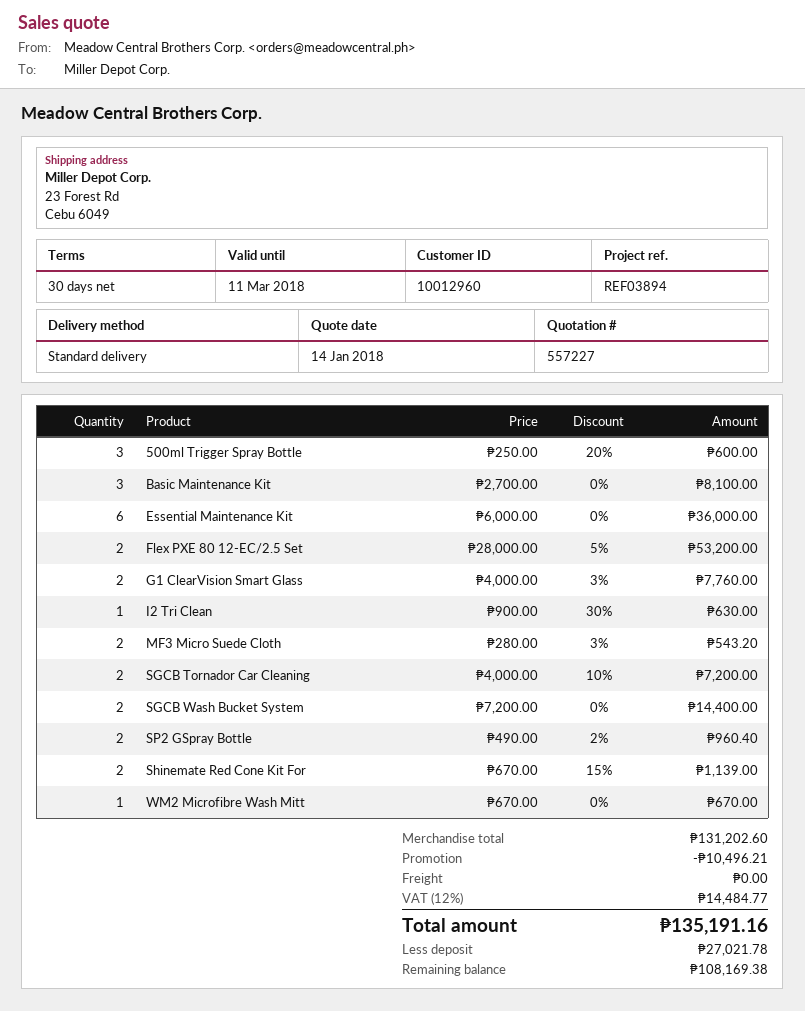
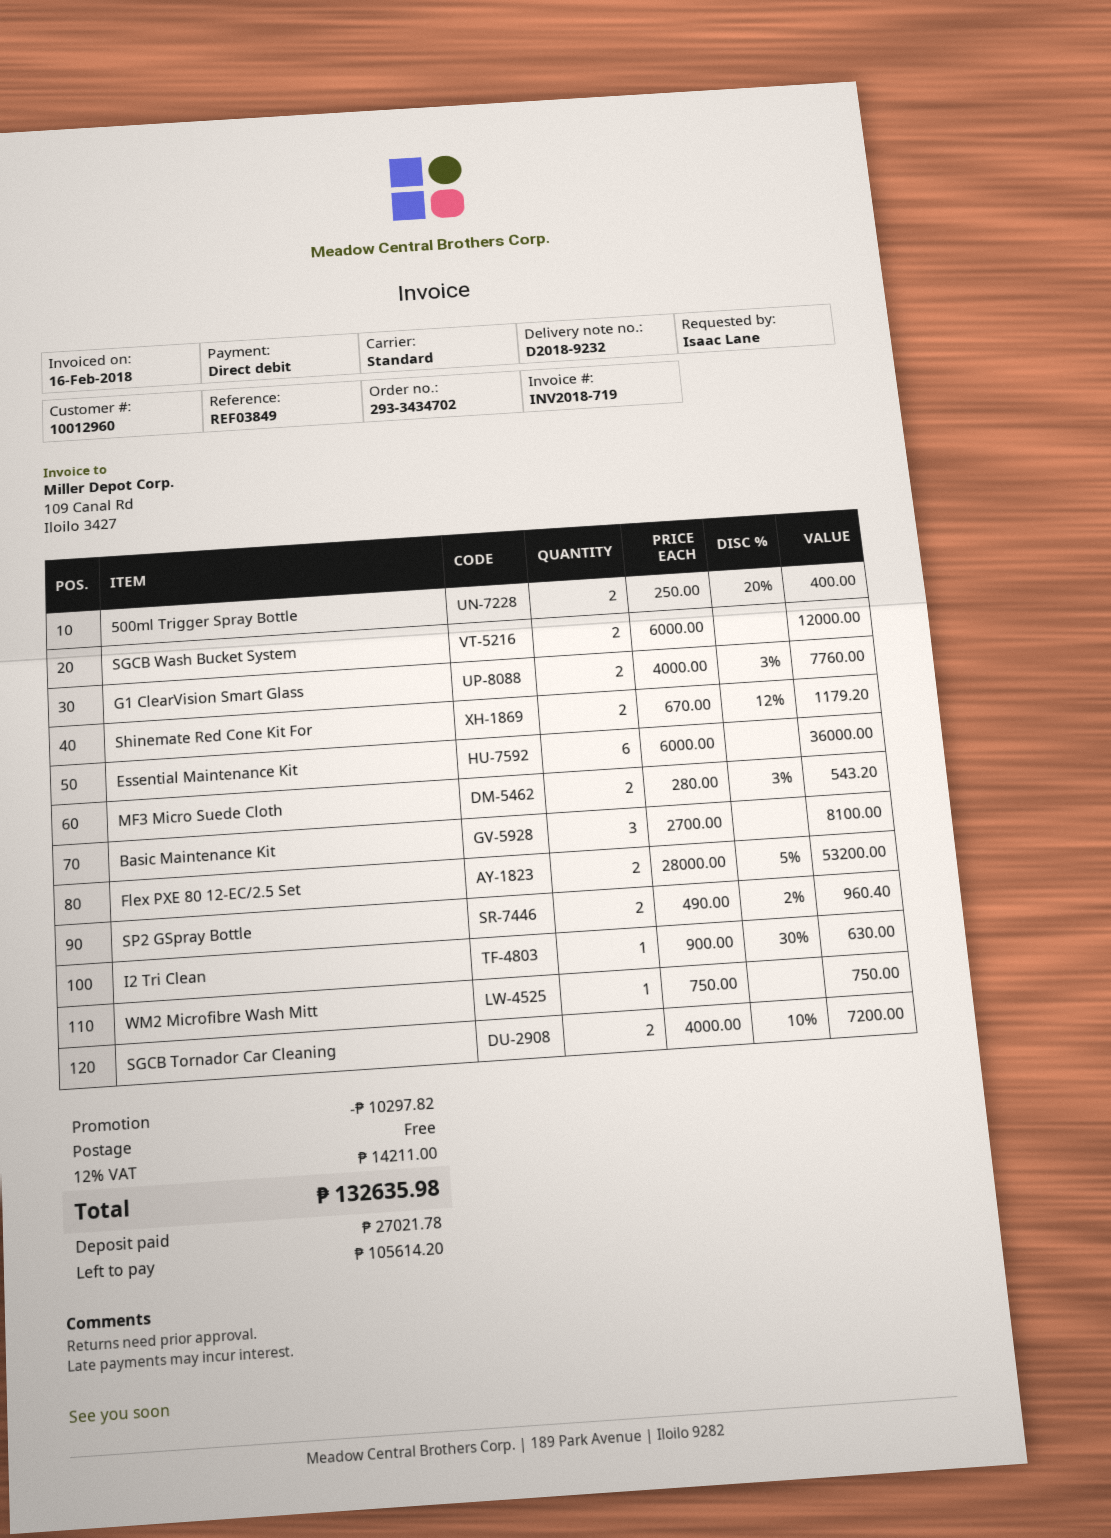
reference: REF03894 -> REF03849
500ml Trigger Spray Bottle: 3 x 250.00 - 20% = 600.00 -> 2 x 250.00 - 20% = 400.00
SGCB Wash Bucket System: 2 x 7200.00 = 14400.00 -> 2 x 6000.00 = 12000.00
Shinemate Red Cone Kit For: 2 x 670.00 - 15% = 1139.00 -> 2 x 670.00 - 12% = 1179.20
WM2 Microfibre Wash Mitt: 1 x 670.00 = 670.00 -> 1 x 750.00 = 750.00
discount: 10496.21 -> 10297.82
tax: 12% = 14484.77 -> 12% = 14211.00
total: 135191.16 -> 132635.98
balance: 108169.38 -> 105614.20

